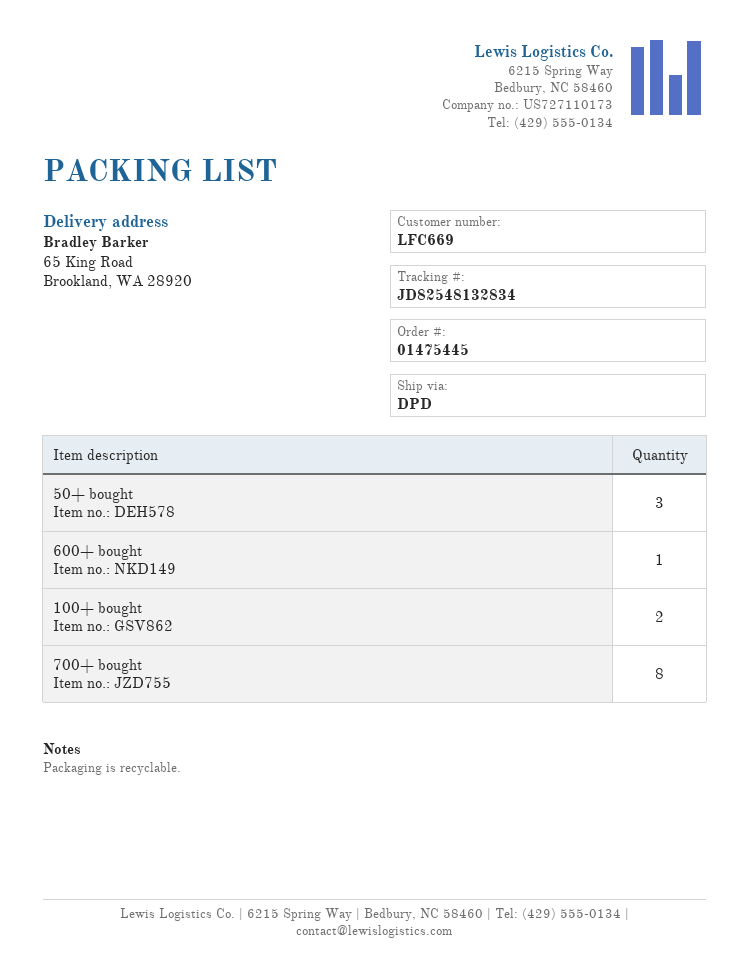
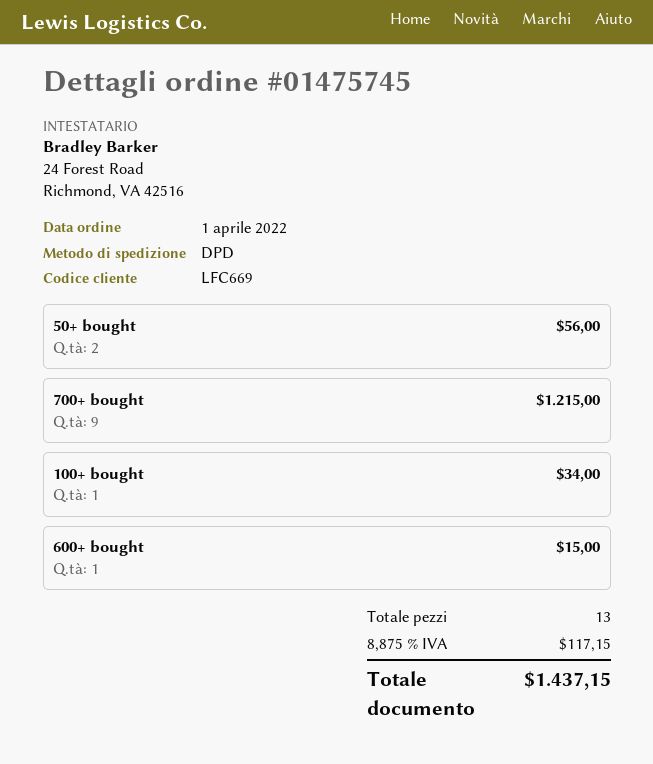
order number: 01475445 -> 01475745
50+ bought: 3 -> 2
100+ bought: 2 -> 1
700+ bought: 8 -> 9

